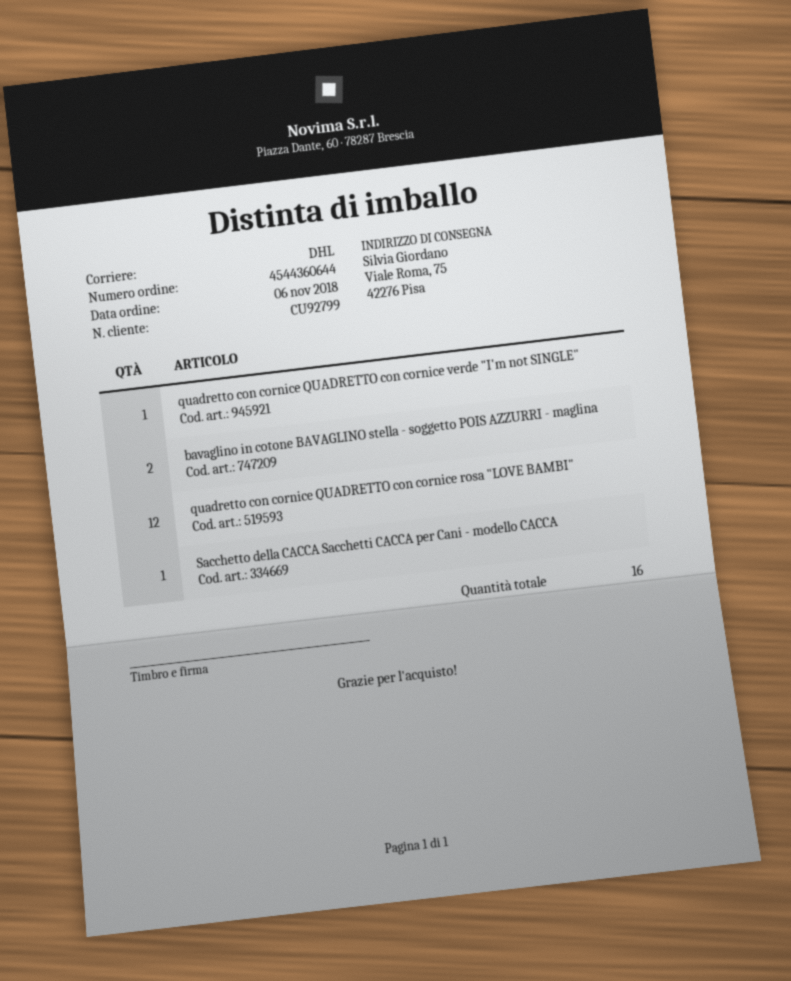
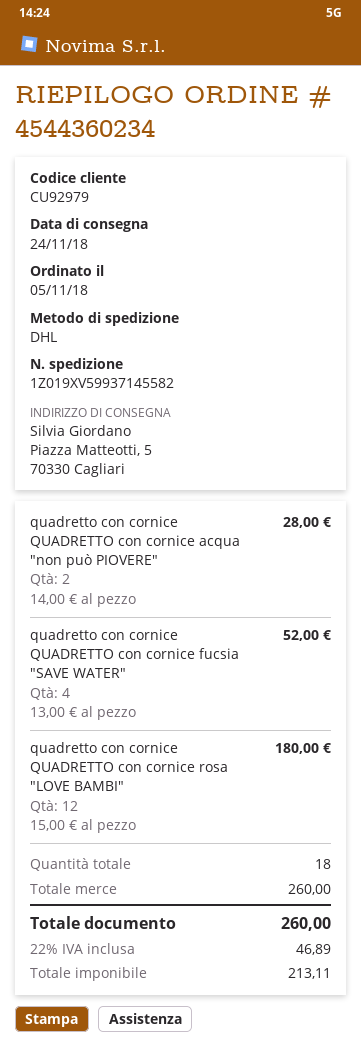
order number: 4544360644 -> 4544360234
order date: 2018-11-06 -> 2018-11-05
customer number: CU92799 -> CU92979
ship to: Viale Roma, 75, 42276 Pisa -> Piazza Matteotti, 5, 70330 Cagliari
quadretto con cornice QUADRETTO con cornice verde "I'm not SINGLE": 1 -> none
bavaglino in cotone BAVAGLINO stella - soggetto POIS AZZURRI - maglina: 2 -> none
Sacchetto della CACCA Sacchetti CACCA per Cani - modello CACCA: 1 -> none
quadretto con cornice QUADRETTO con cornice acqua "non può PIOVERE": none -> 2
quadretto con cornice QUADRETTO con cornice fucsia "SAVE WATER": none -> 4
total quantity: 16 -> 18

